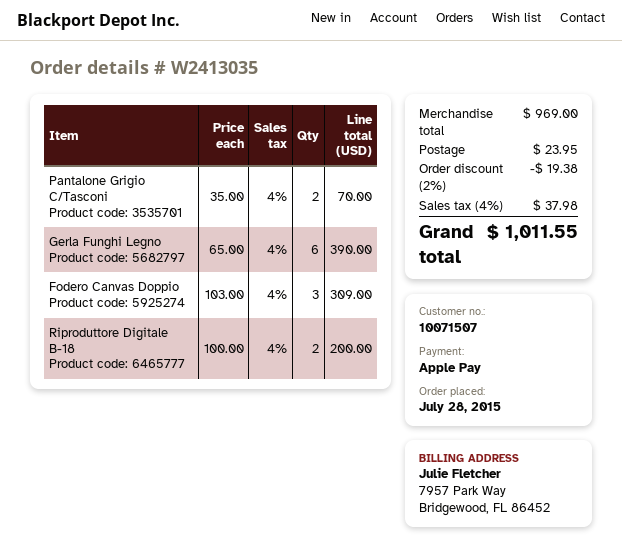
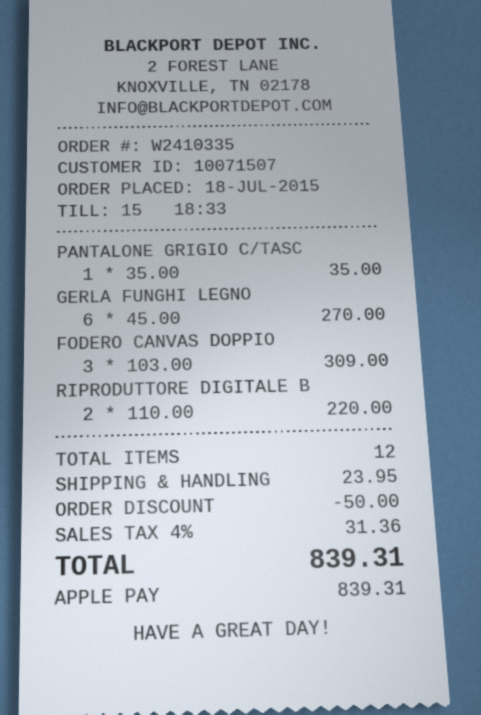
order number: W2413035 -> W2410335
order date: 2015-07-28 -> 2015-07-18
Pantalone Grigio C/Tasconi: 2 x 35.00 = 70.00 -> 1 x 35.00 = 35.00
Gerla Funghi Legno: 6 x 65.00 = 390.00 -> 6 x 45.00 = 270.00
Riproduttore Digitale B-18: 2 x 100.00 = 200.00 -> 2 x 110.00 = 220.00
discount: 19.38 -> 50.00
tax: 4% = 37.98 -> 4% = 31.36
total: 1011.55 -> 839.31

